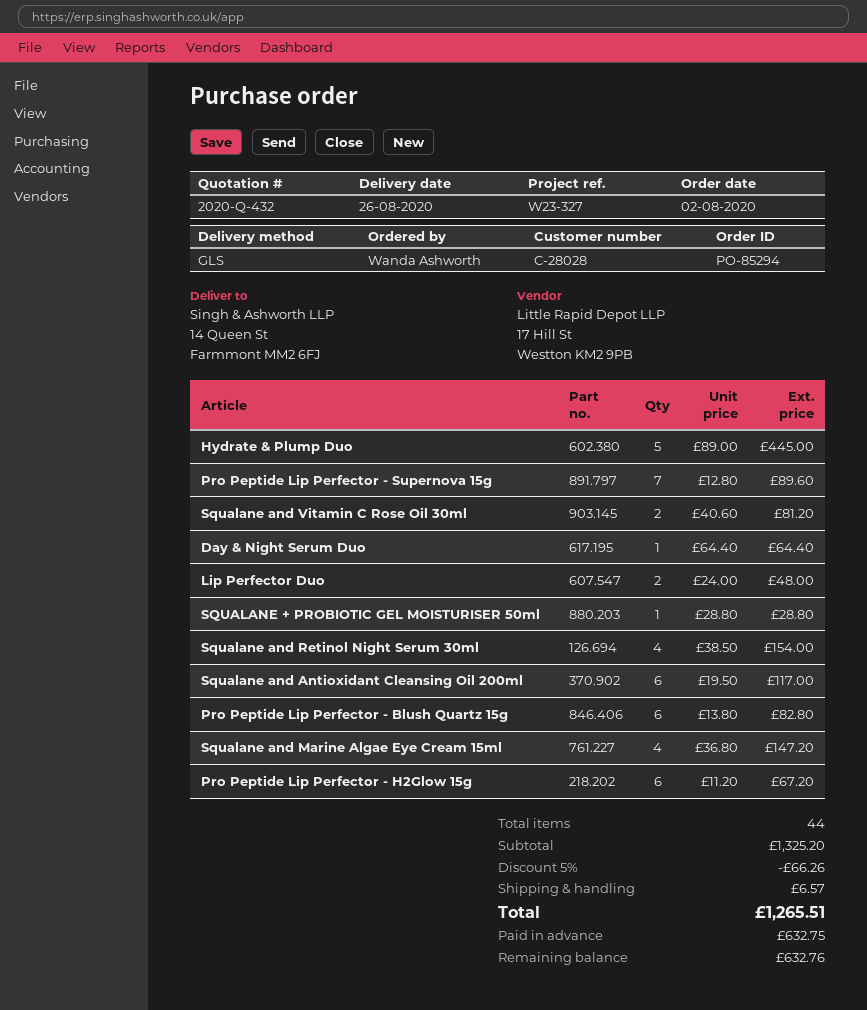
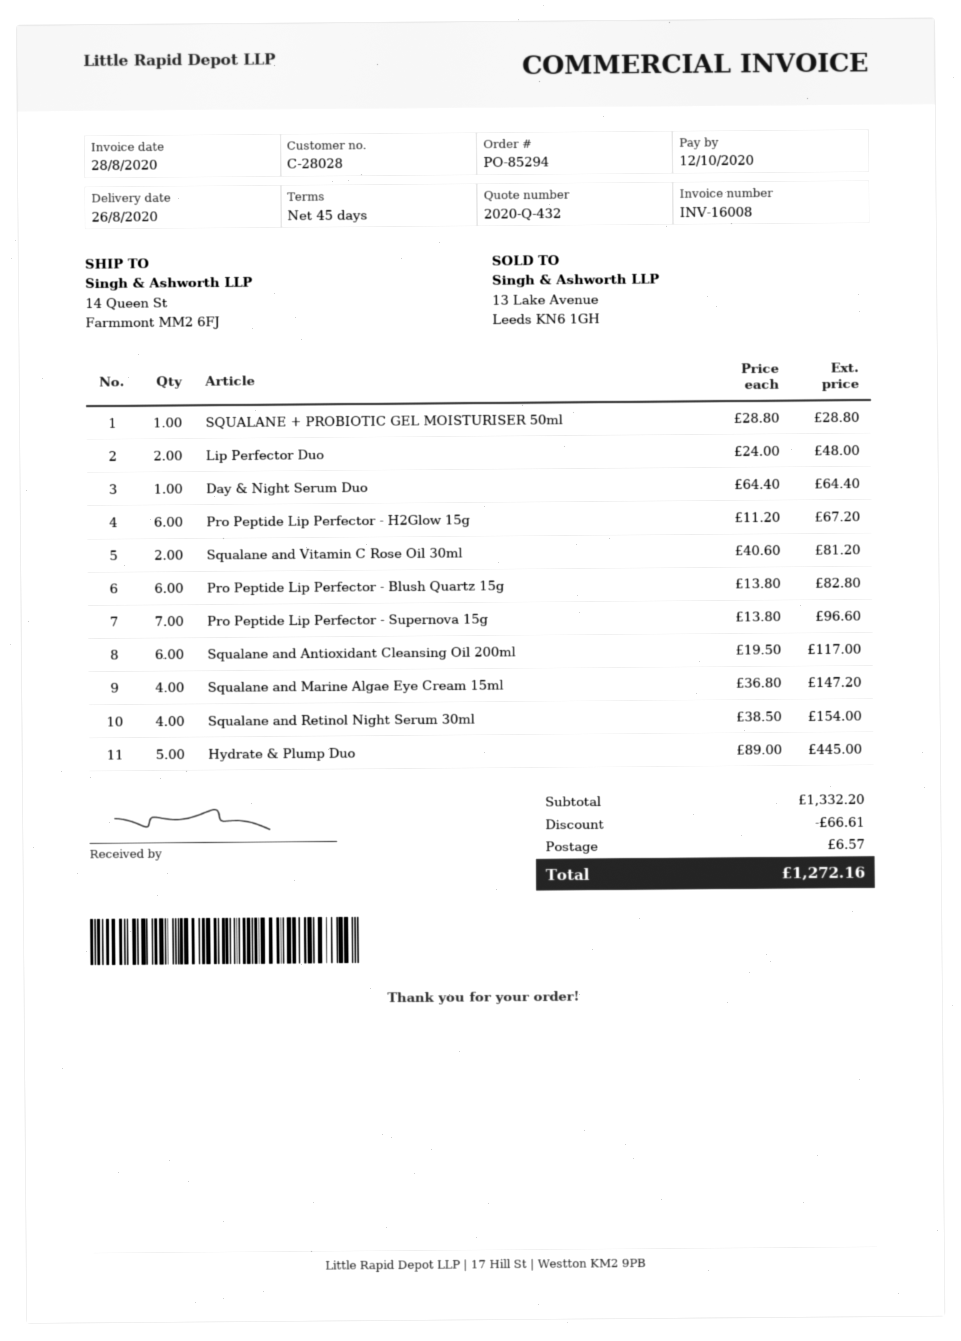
Pro Peptide Lip Perfector - Supernova 15g: 7 x 12.80 = 89.60 -> 7 x 13.80 = 96.60
subtotal: 1325.20 -> 1332.20
discount: 66.26 -> 66.61
total: 1265.51 -> 1272.16

